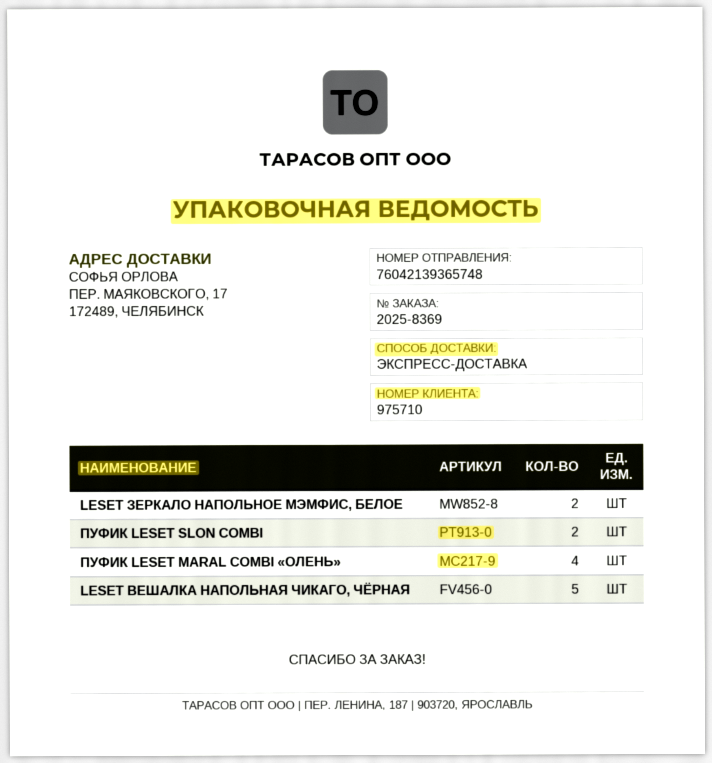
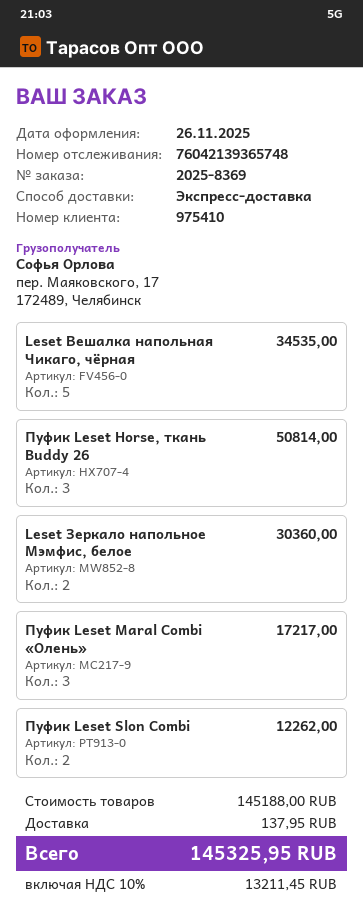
customer number: 975710 -> 975410
ПУФИК LESET MARAL COMBI «ОЛЕНЬ»: 4 -> 3
Пуфик Leset Horse, ткань Buddy 26: none -> 3

